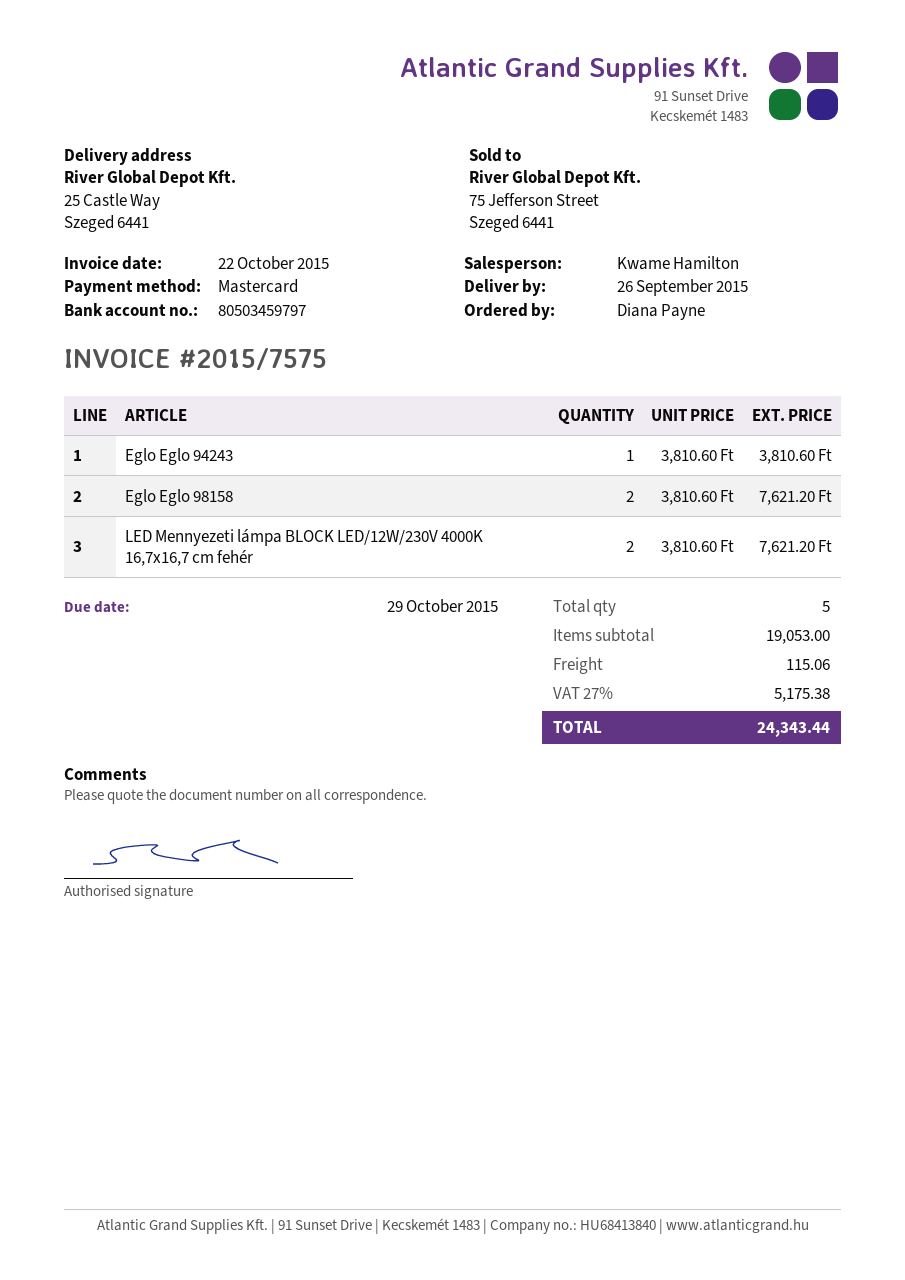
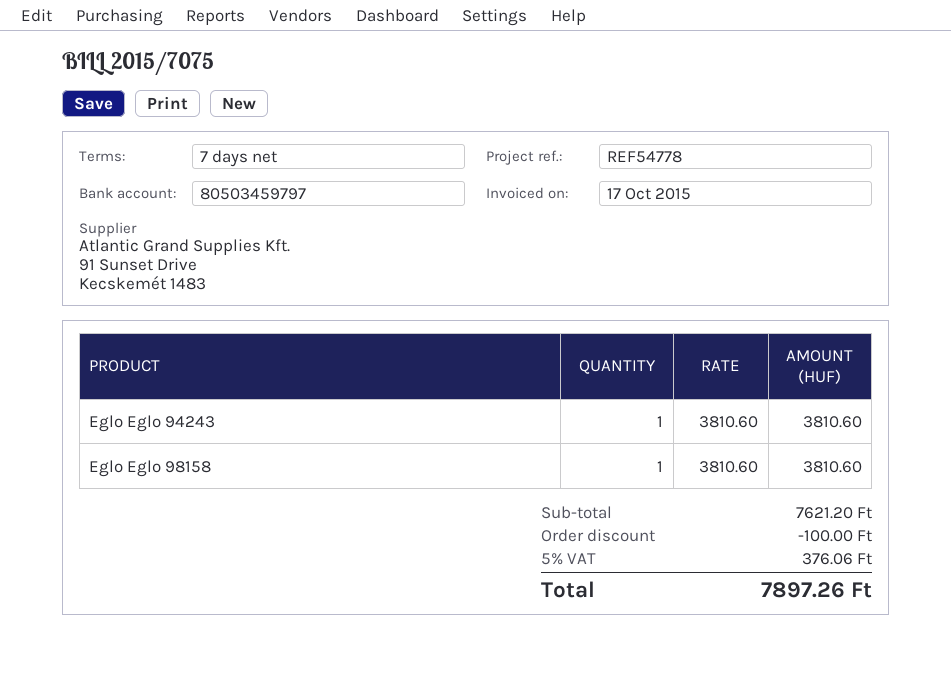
invoice number: 2015/7575 -> 2015/7075
invoice date: 2015-10-22 -> 2015-10-17
Eglo Eglo 98158: 2 x 3810.60 = 7621.20 -> 1 x 3810.60 = 3810.60
LED Mennyezeti lámpa BLOCK LED/12W/230V 4000K 16,7x16,7 cm fehér: 2 x 3810.60 = 7621.20 -> none
subtotal: 19053.00 -> 7621.20
discount: none -> 100.00
shipping: 115.06 -> none
tax: 27% = 5175.38 -> 5% = 376.06
total: 24343.44 -> 7897.26

